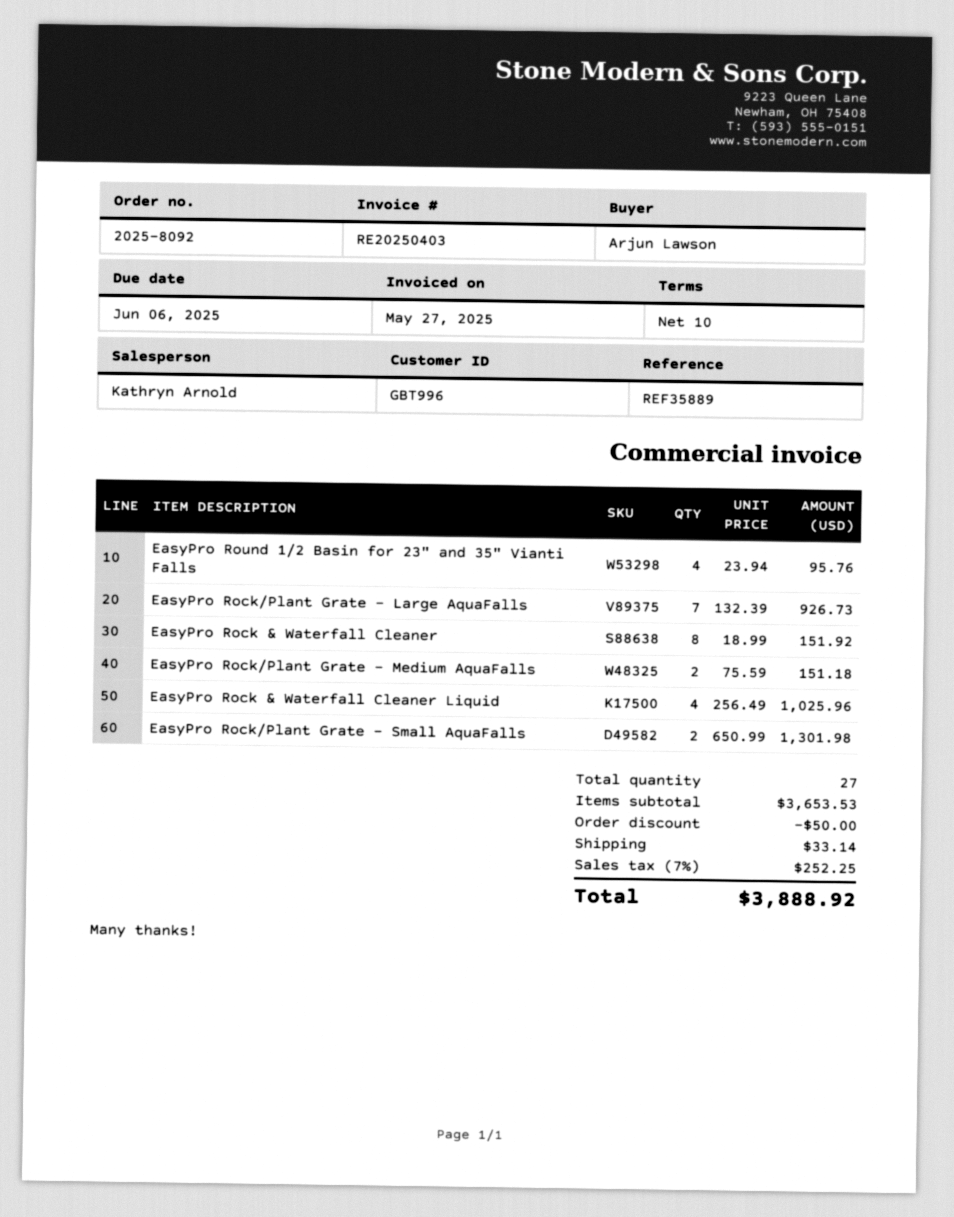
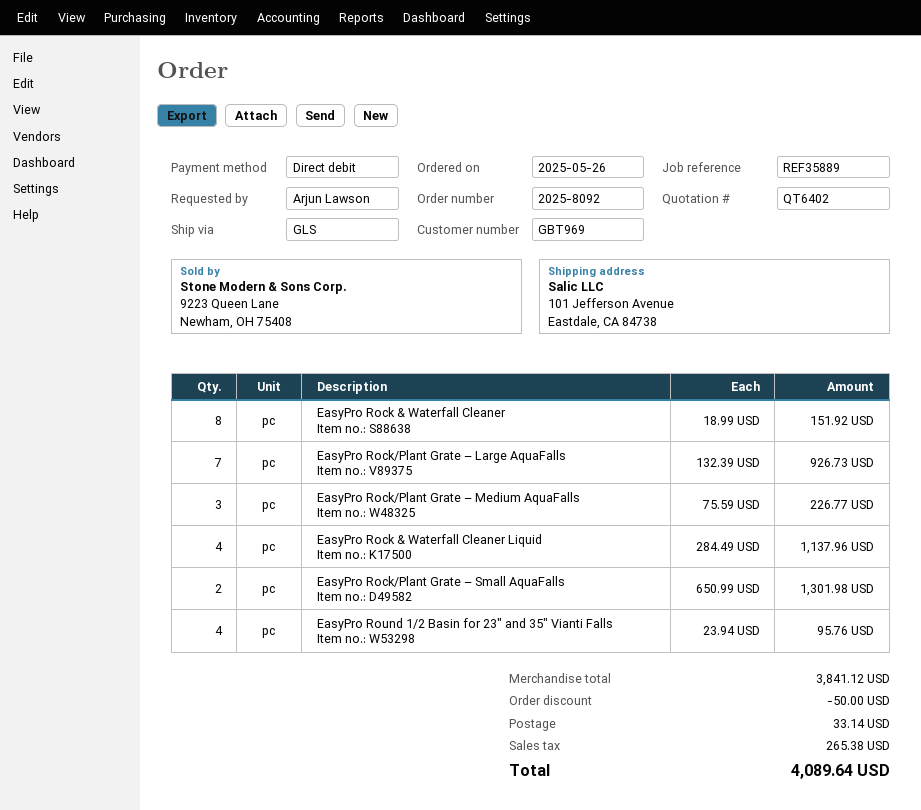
customer number: GBT996 -> GBT969
EasyPro Rock/Plant Grate – Medium AquaFalls: 2 x 75.59 = 151.18 -> 3 x 75.59 = 226.77
EasyPro Rock & Waterfall Cleaner Liquid: 4 x 256.49 = 1025.96 -> 4 x 284.49 = 1137.96
subtotal: 3653.53 -> 3841.12
tax: 252.25 -> 265.38
total: 3888.92 -> 4089.64

